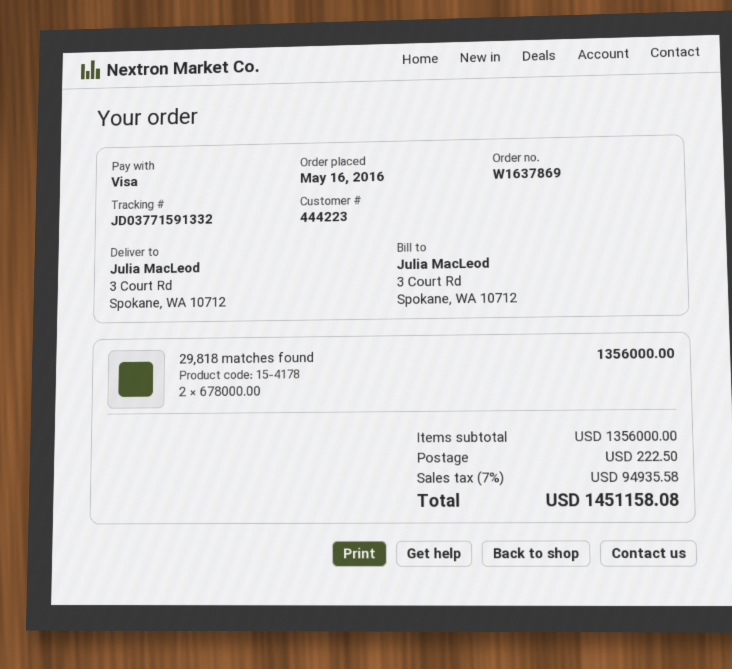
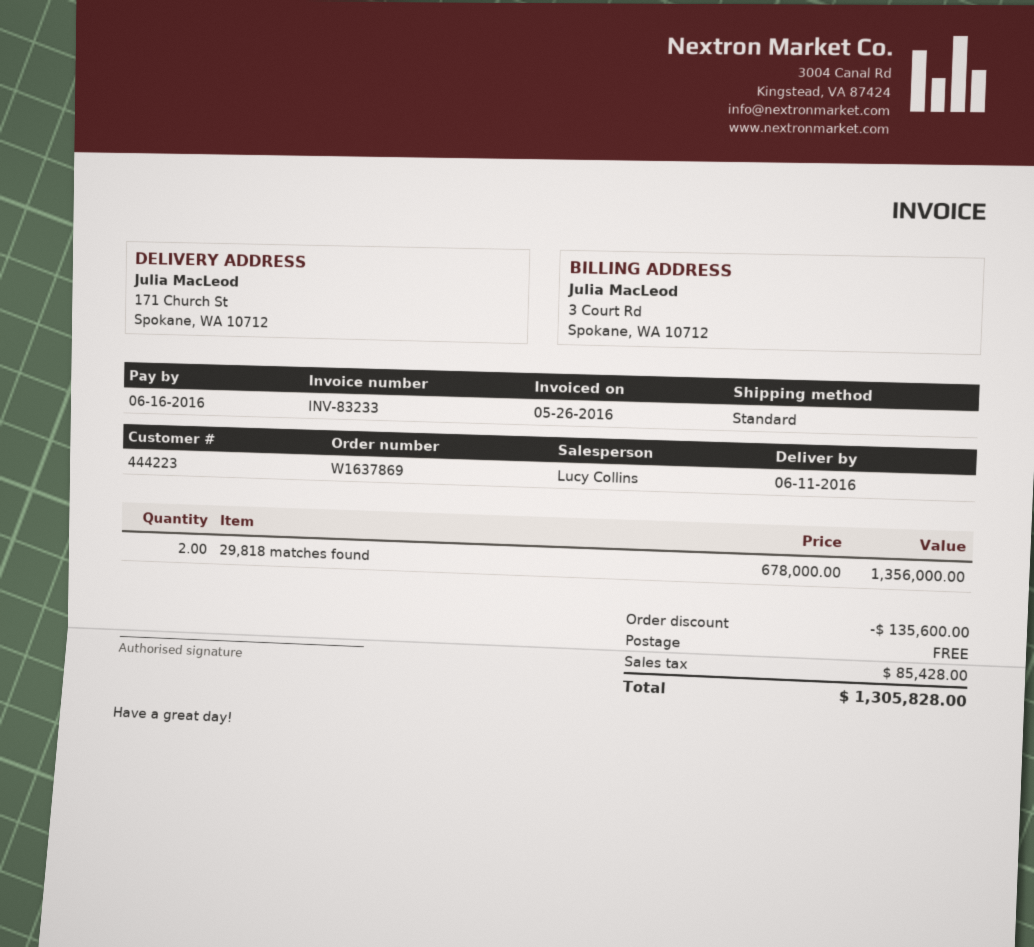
ship to: 3 Court Rd, Spokane, WA 10712 -> 171 Church St, Spokane, WA 10712
discount: none -> 135600.00
shipping: 222.50 -> 0.00
tax: 94935.58 -> 85428.00
total: 1451158.08 -> 1305828.00

